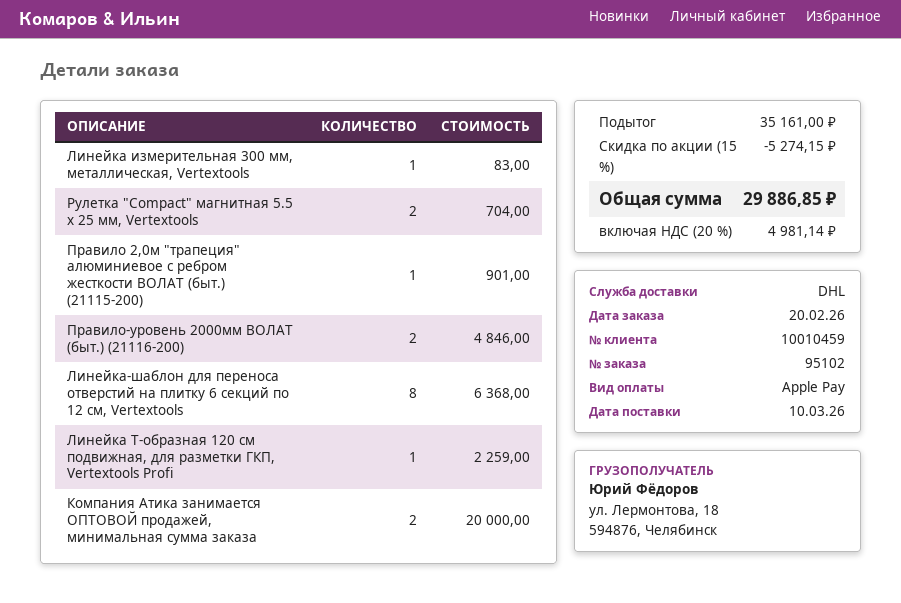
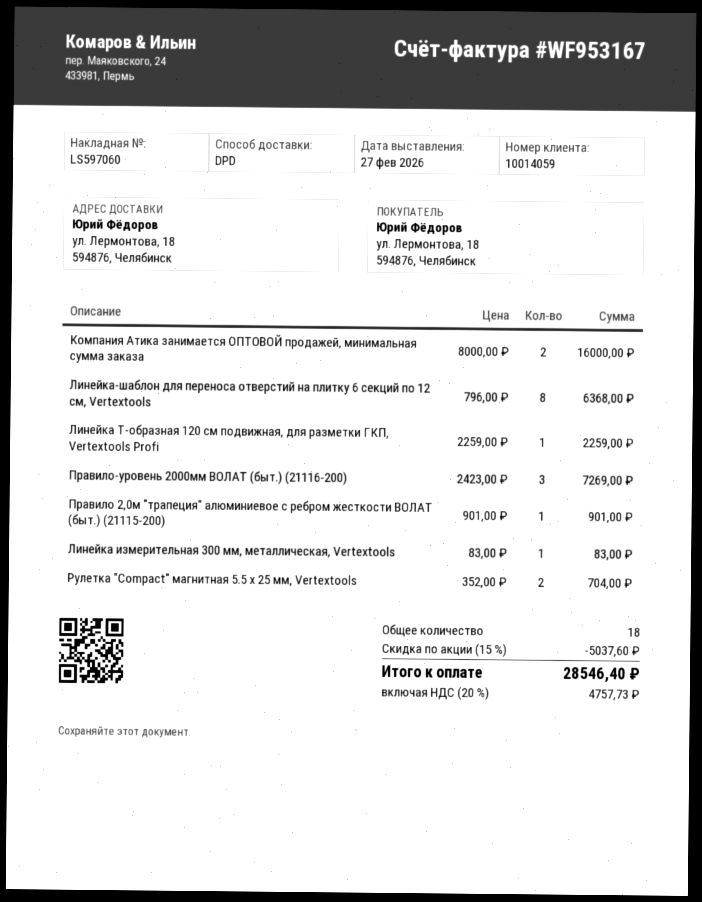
customer number: 10010459 -> 10014059
shipping method: DHL -> DPD
Правило-уровень 2000мм ВОЛАТ (быт.) (21116-200): 2 for 4846.00 -> 3 for 7269.00
Компания Атика занимается ОПТОВОЙ продажей, минимальная сумма заказа: 2 for 20000.00 -> 2 for 16000.00
discount: 15% = 5274.15 -> 15% = 5037.60
tax: 20% = 4981.14 -> 20% = 4757.73
total: 29886.85 -> 28546.40

